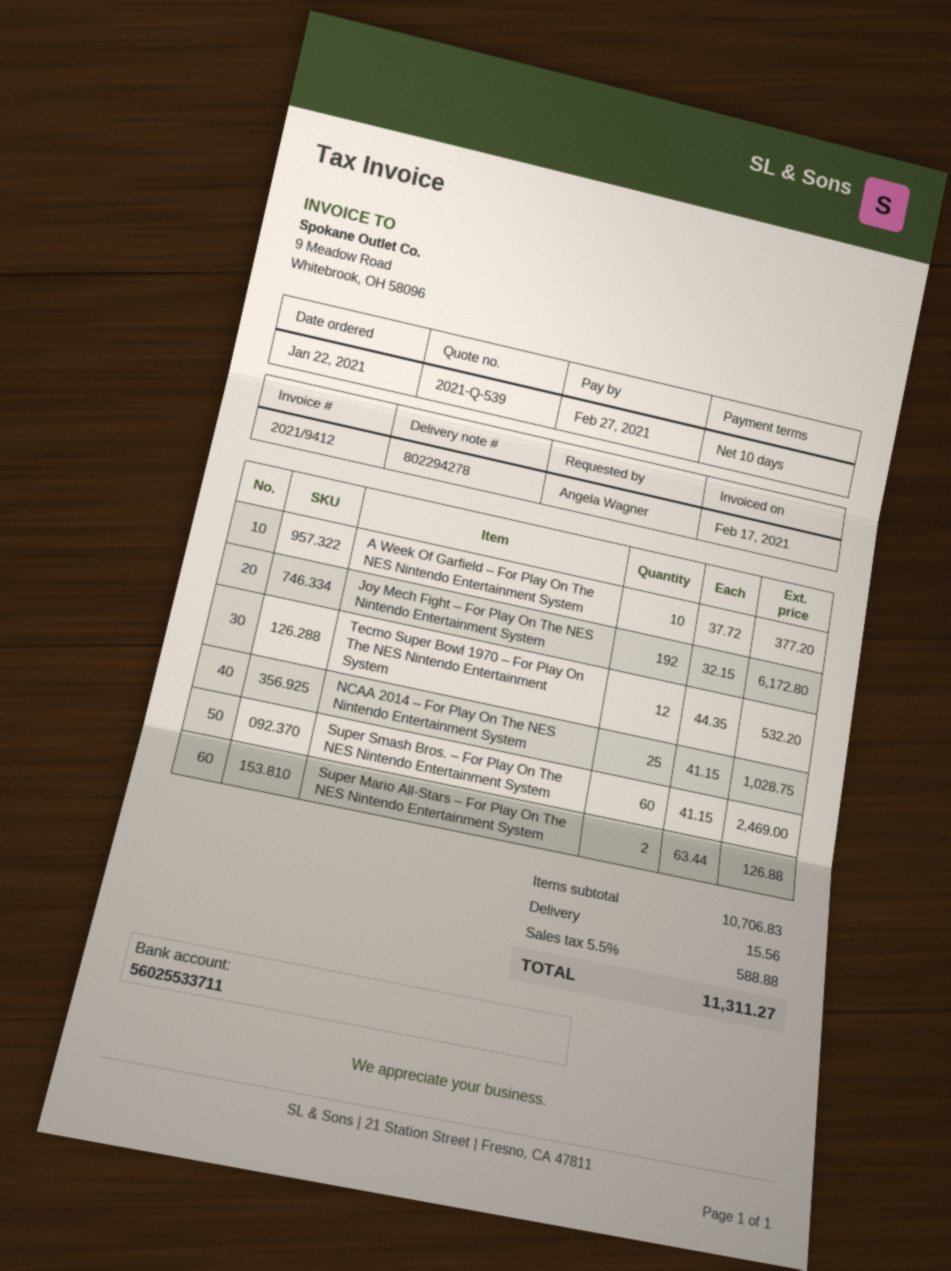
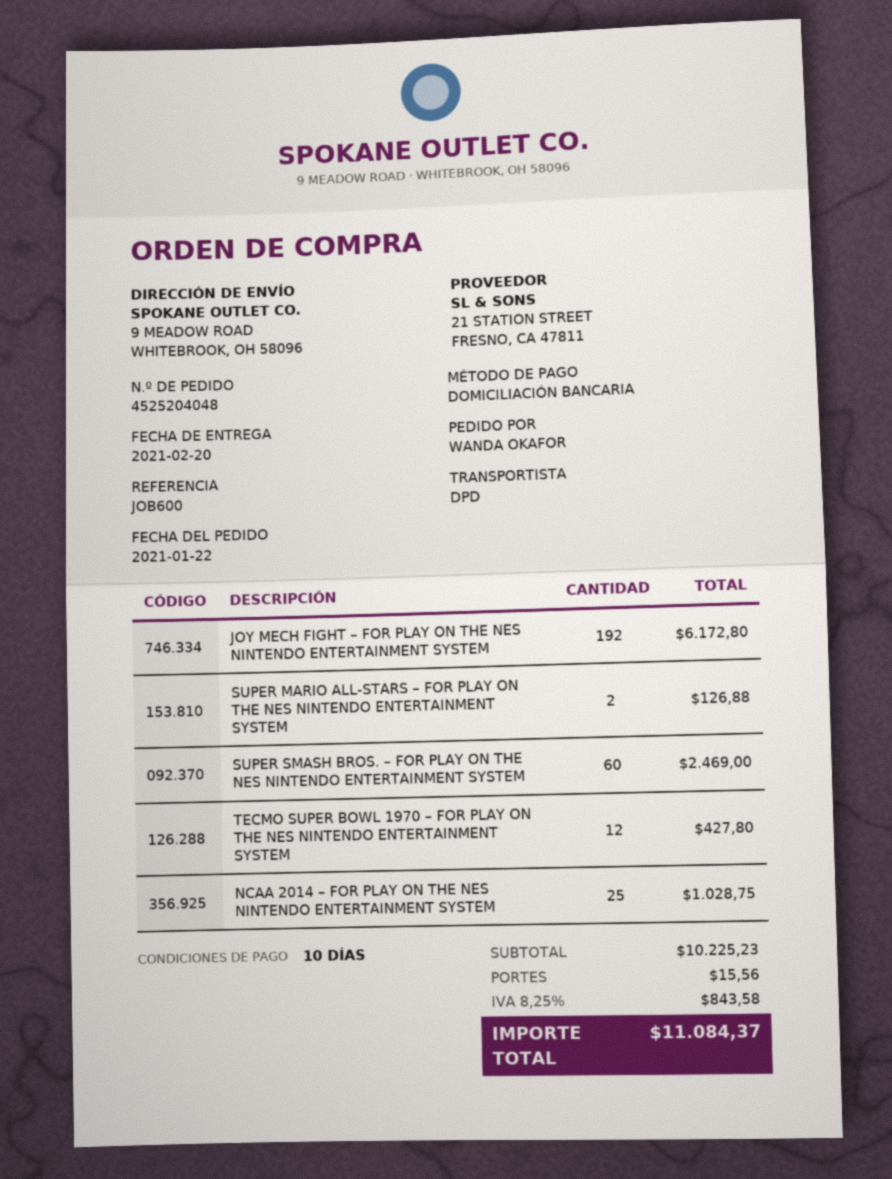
ordered by: Angela Wagner -> WANDA OKAFOR
A Week Of Garfield – For Play On The NES Nintendo Entertainment System: 10 for 377.20 -> none
Tecmo Super Bowl 1970 – For Play On The NES Nintendo Entertainment System: 12 for 532.20 -> 12 for 427.80
subtotal: 10706.83 -> 10225.23
tax: 5.5% = 588.88 -> 8.25% = 843.58
total: 11311.27 -> 11084.37

